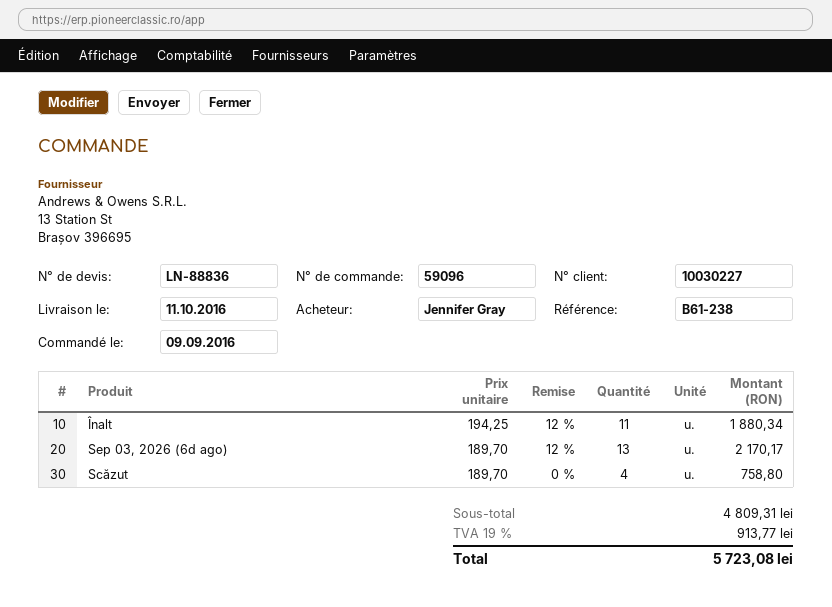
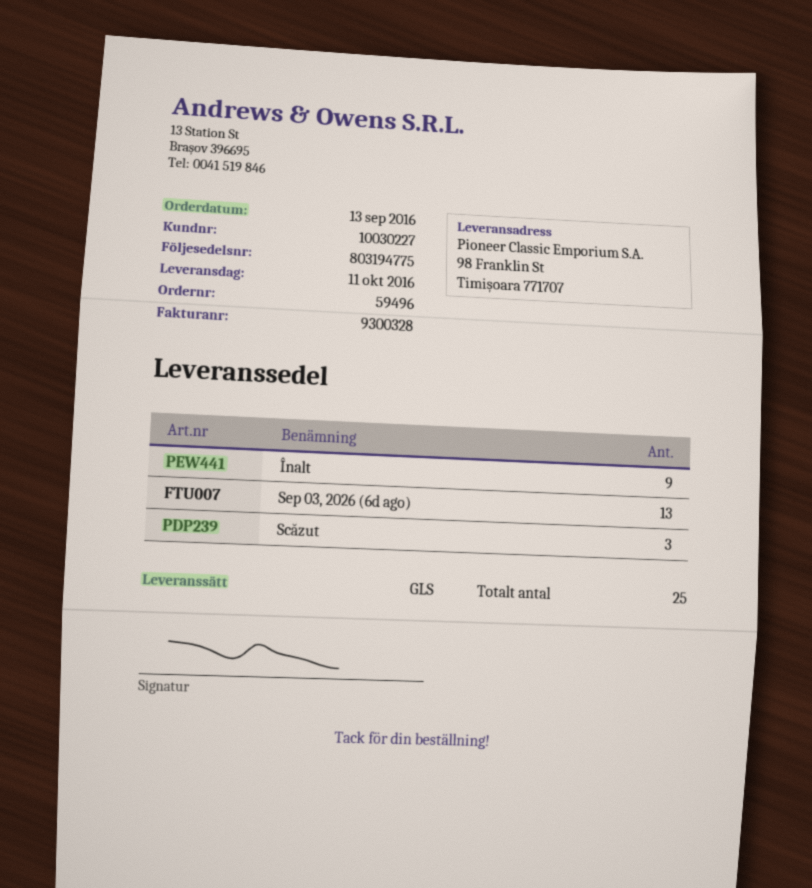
order number: 59096 -> 59496
order date: 2016-09-09 -> 2016-09-13
Înalt: 11 -> 9
Scăzut: 4 -> 3

